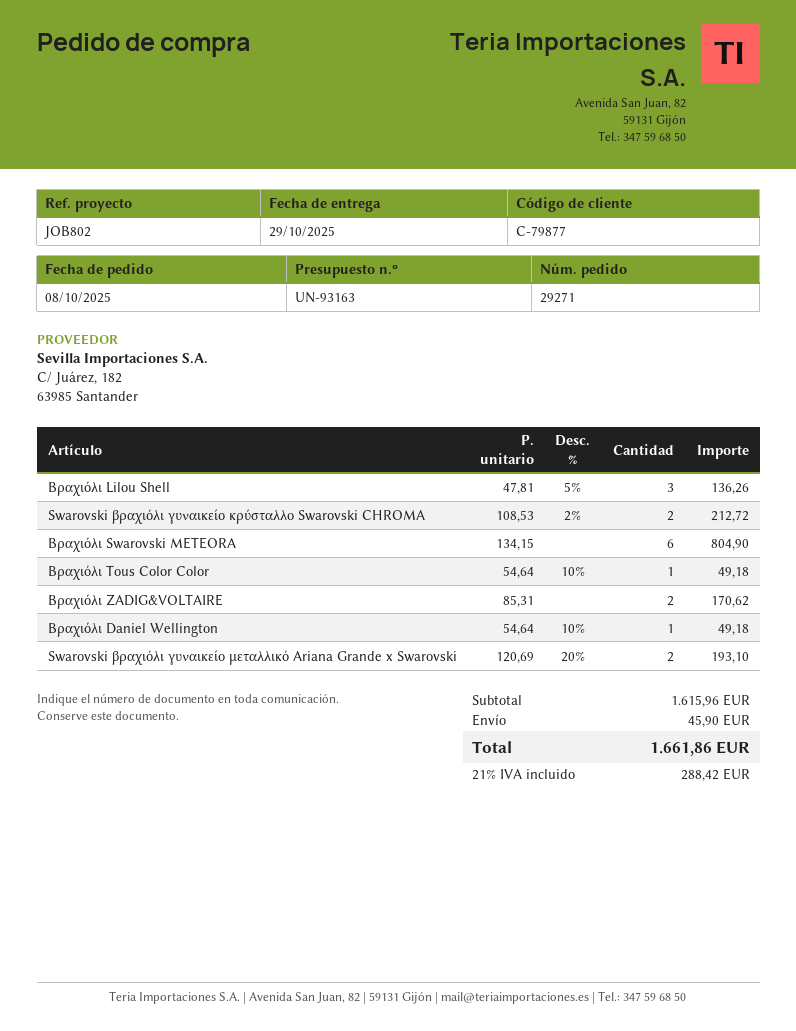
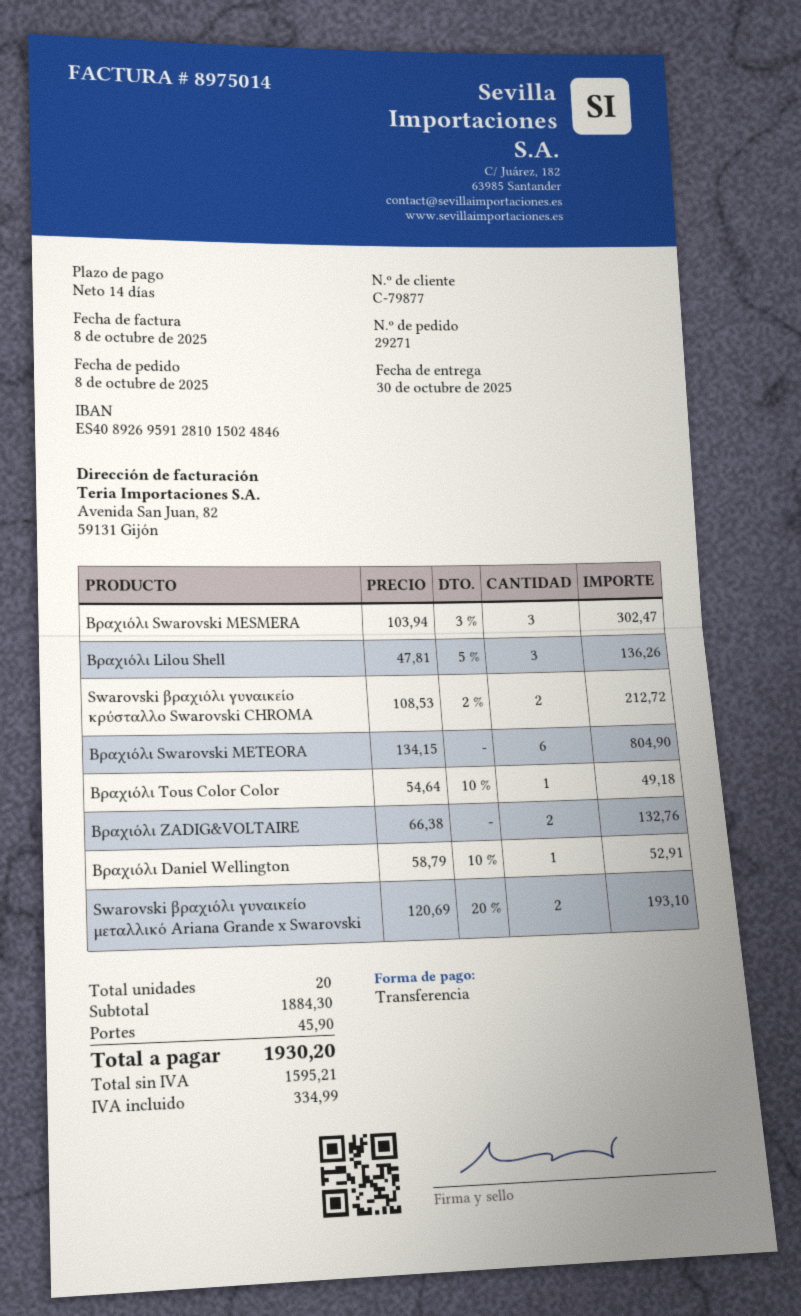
delivery date: 2025-10-29 -> 2025-10-30
Βραχιόλι ZADIG&VOLTAIRE: 2 x 85.31 = 170.62 -> 2 x 66.38 = 132.76
Βραχιόλι Daniel Wellington: 1 x 54.64 - 10% = 49.18 -> 1 x 58.79 - 10% = 52.91
Βραχιόλι Swarovski MESMERA: none -> 3 x 103.94 - 3% = 302.47
subtotal: 1615.96 -> 1884.30
tax: 288.42 -> 334.99
total: 1661.86 -> 1930.20

